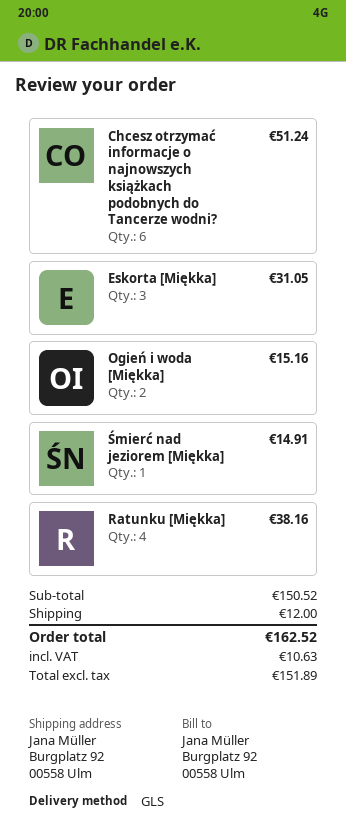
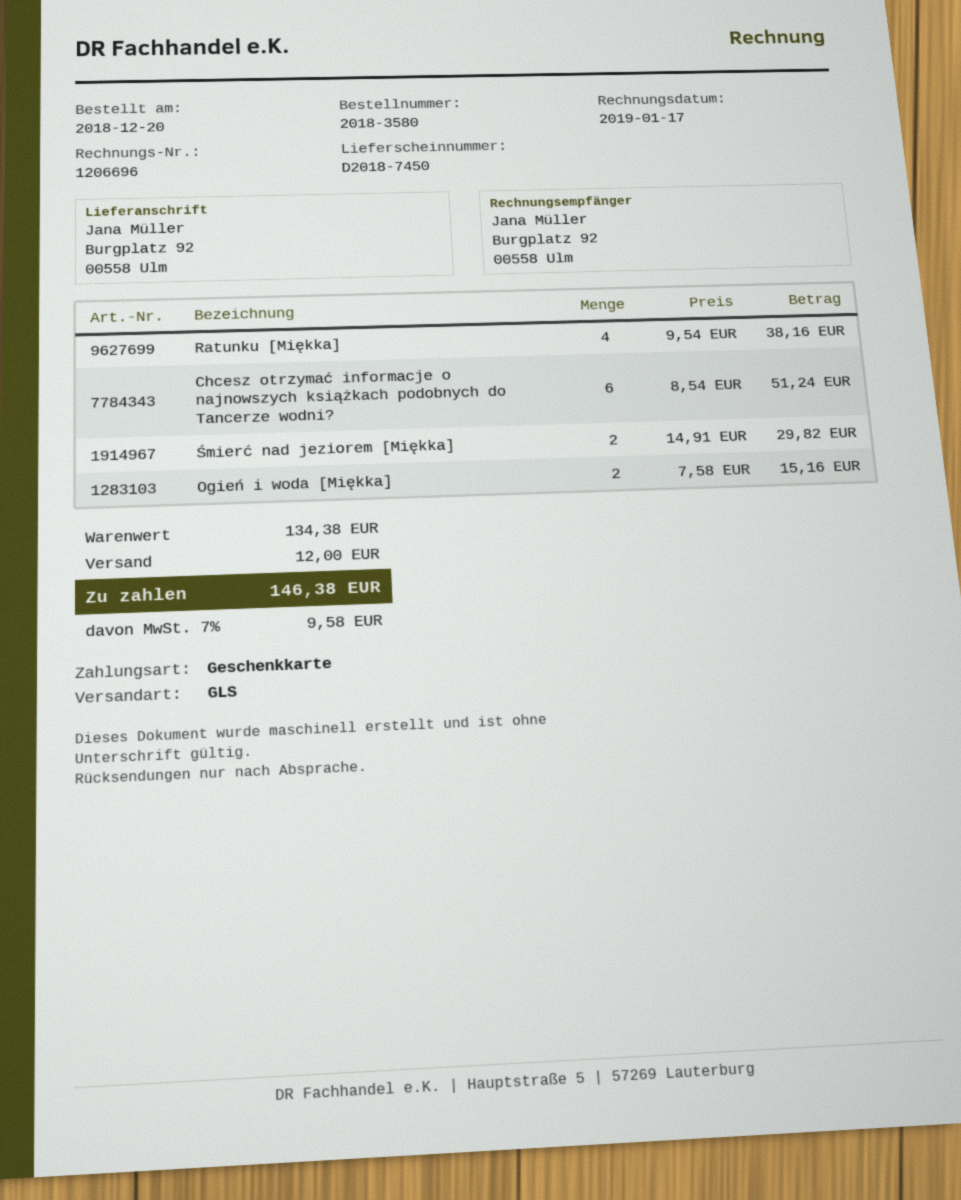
Eskorta [Miękka]: 3 for 31.05 -> none
Śmierć nad jeziorem [Miękka]: 1 for 14.91 -> 2 for 29.82
subtotal: 150.52 -> 134.38
tax: 10.63 -> 9.58
total: 162.52 -> 146.38

